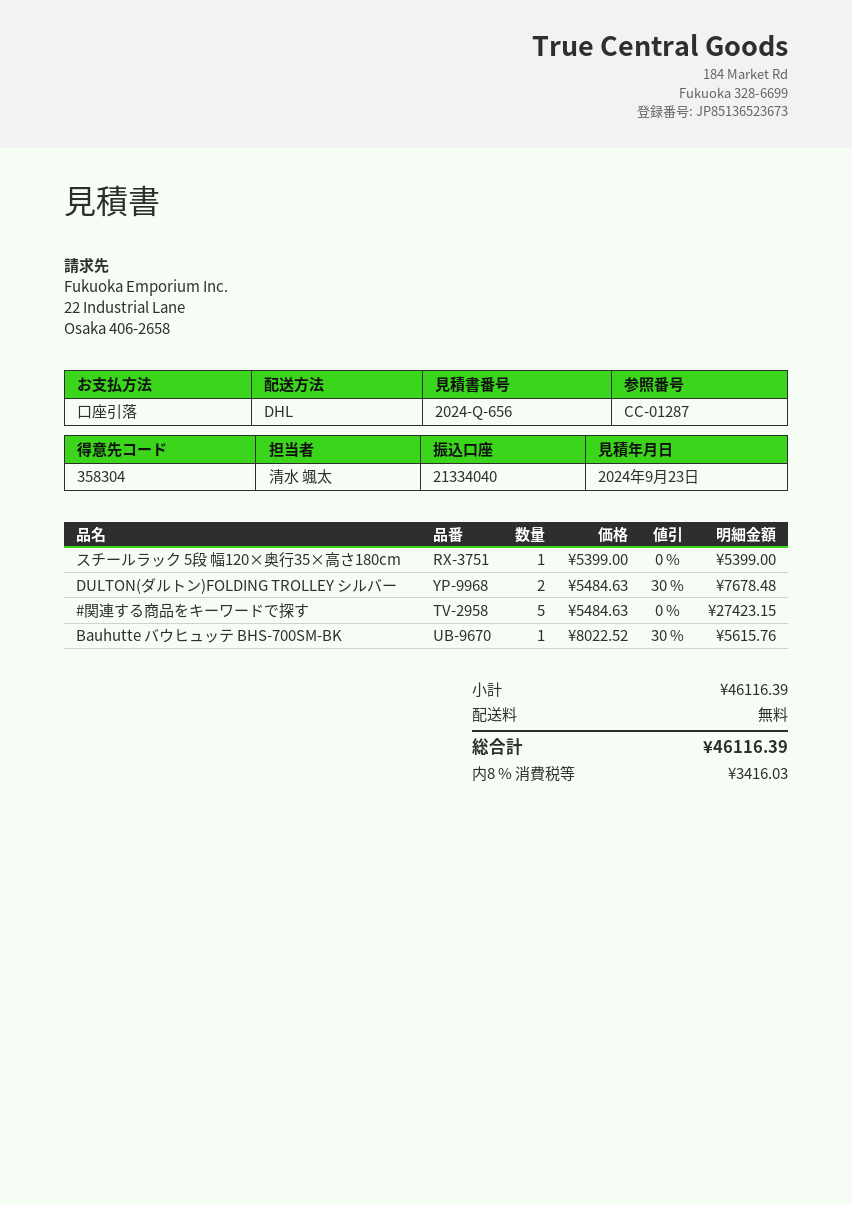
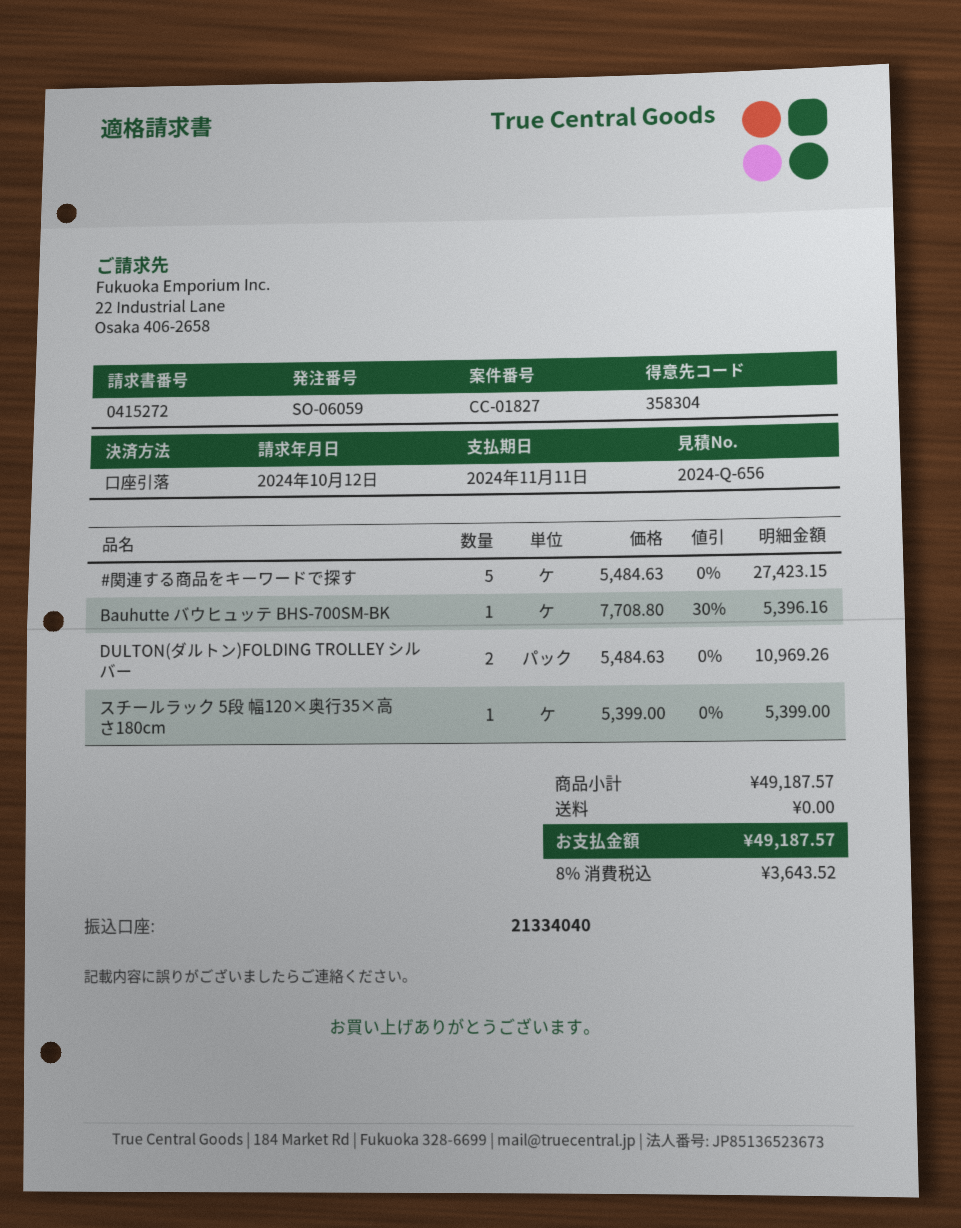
reference: CC-01287 -> CC-01827
DULTON(ダルトン)FOLDING TROLLEY シルバー: 2 x 5484.63 - 30% = 7678.48 -> 2 x 5484.63 = 10969.26
Bauhutte バウヒュッテ BHS-700SM-BK: 1 x 8022.52 - 30% = 5615.76 -> 1 x 7708.80 - 30% = 5396.16
subtotal: 46116.39 -> 49187.57
tax: 8% = 3416.03 -> 8% = 3643.52
total: 46116.39 -> 49187.57

